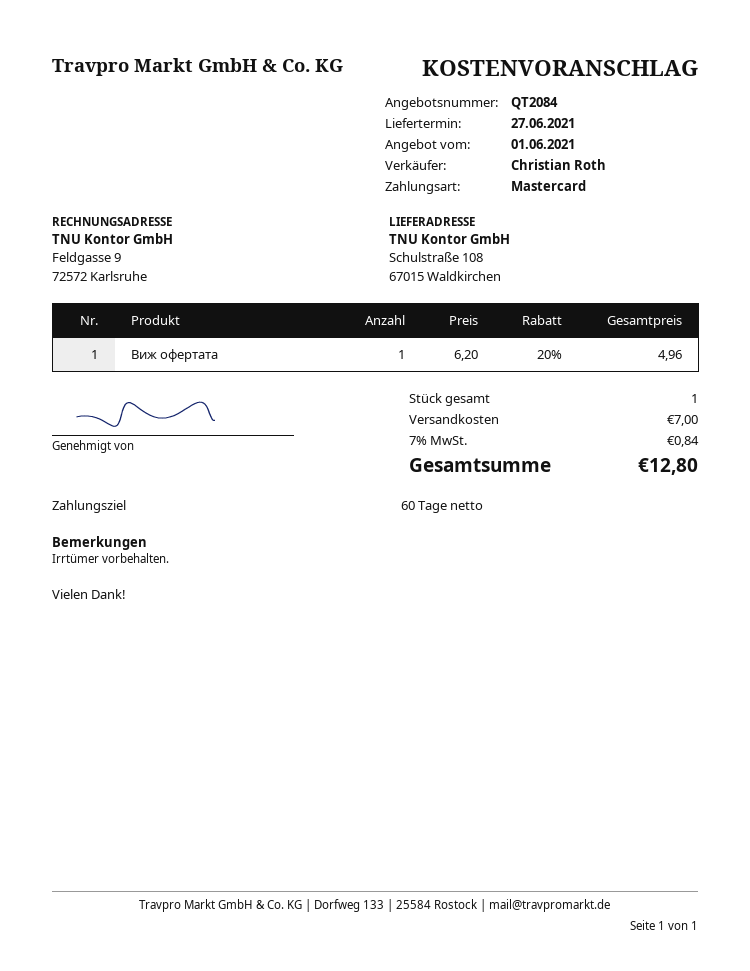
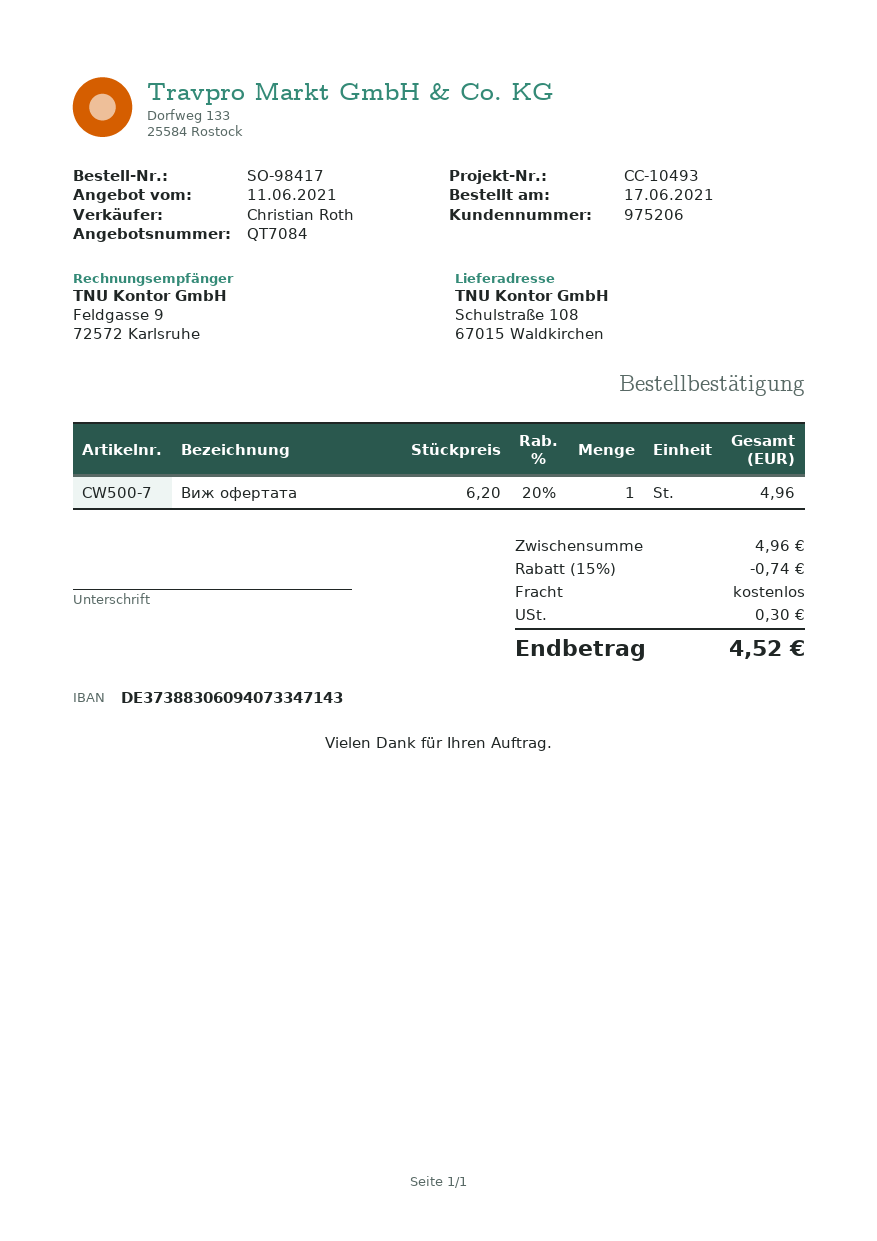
quote number: QT2084 -> QT7084
quote date: 2021-06-01 -> 2021-06-11
discount: none -> 15% = 0.74
shipping: 7.00 -> 0.00
tax: 0.84 -> 0.30
total: 12.80 -> 4.52

